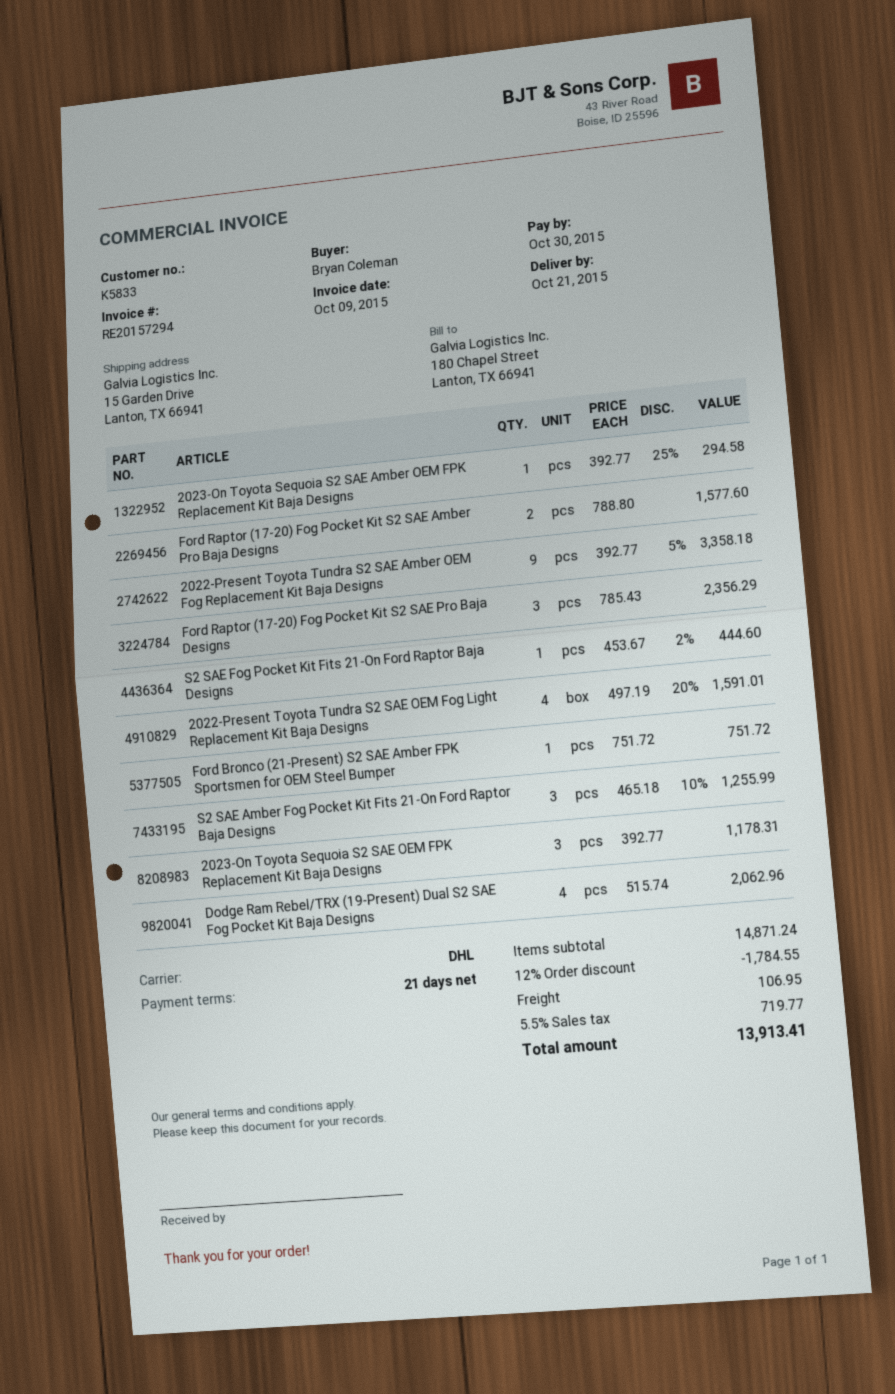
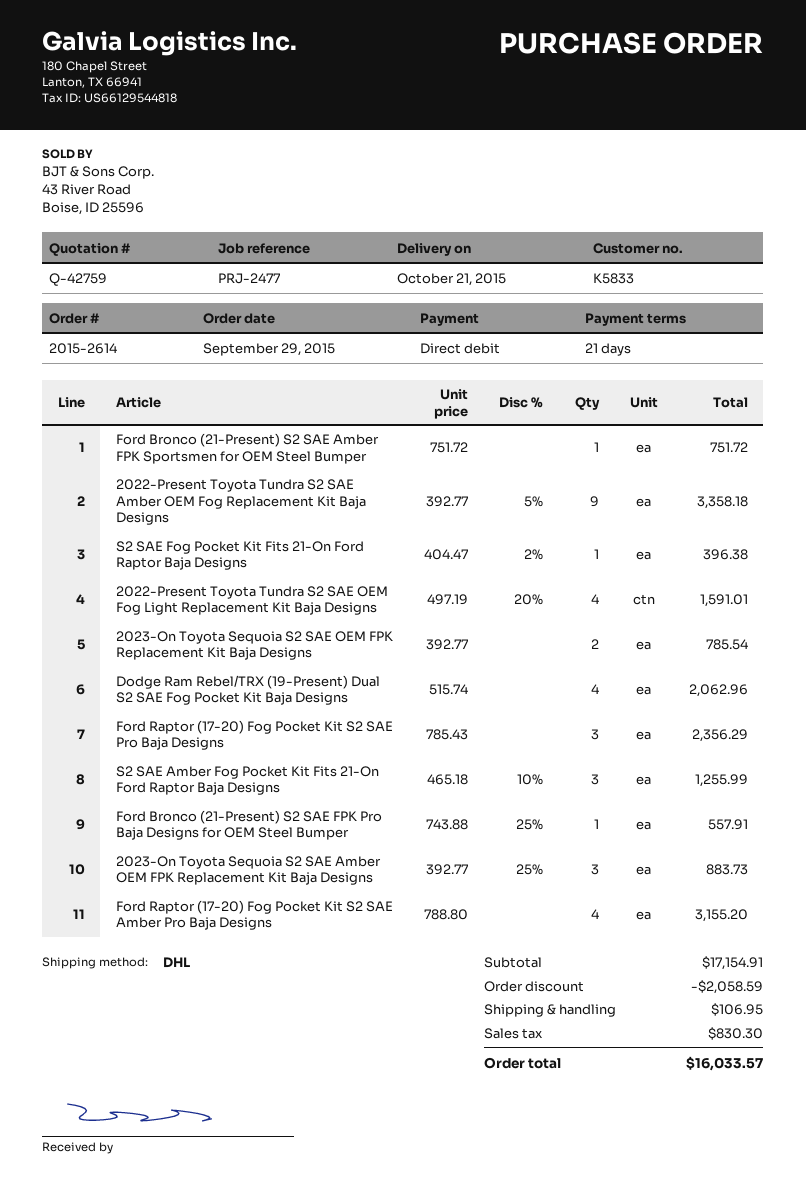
2023-On Toyota Sequoia S2 SAE Amber OEM FPK Replacement Kit Baja Designs: 1 x 392.77 - 25% = 294.58 -> 3 x 392.77 - 25% = 883.73
Ford Raptor (17-20) Fog Pocket Kit S2 SAE Amber Pro Baja Designs: 2 x 788.80 = 1577.60 -> 4 x 788.80 = 3155.20
S2 SAE Fog Pocket Kit Fits 21-On Ford Raptor Baja Designs: 1 x 453.67 - 2% = 444.60 -> 1 x 404.47 - 2% = 396.38
2023-On Toyota Sequoia S2 SAE OEM FPK Replacement Kit Baja Designs: 3 x 392.77 = 1178.31 -> 2 x 392.77 = 785.54
Ford Bronco (21-Present) S2 SAE FPK Pro Baja Designs for OEM Steel Bumper: none -> 1 x 743.88 - 25% = 557.91
subtotal: 14871.24 -> 17154.91
discount: 1784.55 -> 2058.59
tax: 719.77 -> 830.30
total: 13913.41 -> 16033.57

